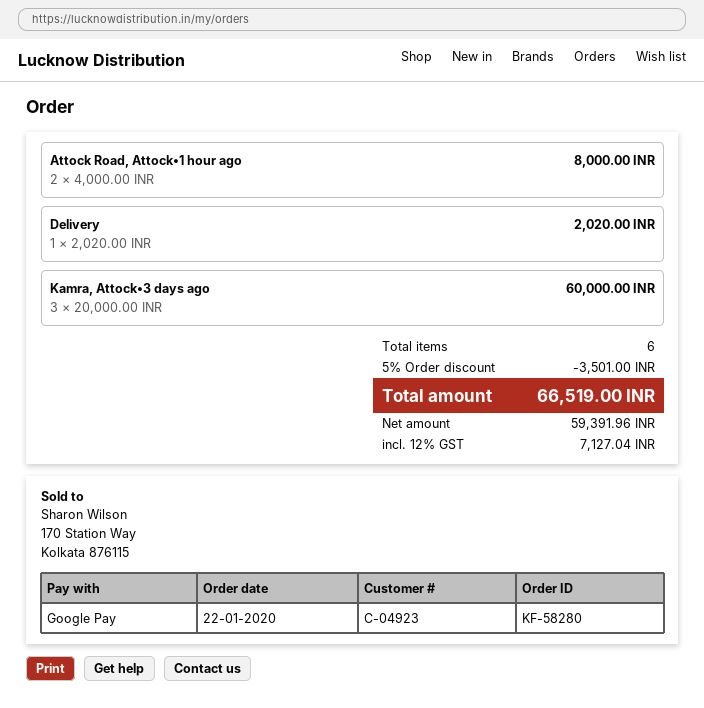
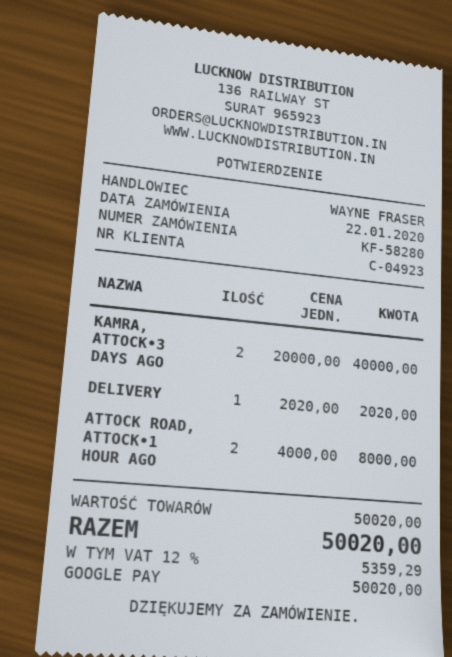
Kamra, Attock•3 days ago: 3 x 20000.00 = 60000.00 -> 2 x 20000.00 = 40000.00
discount: 5% = 3501.00 -> none
tax: 12% = 7127.04 -> 12% = 5359.29
total: 66519.00 -> 50020.00

